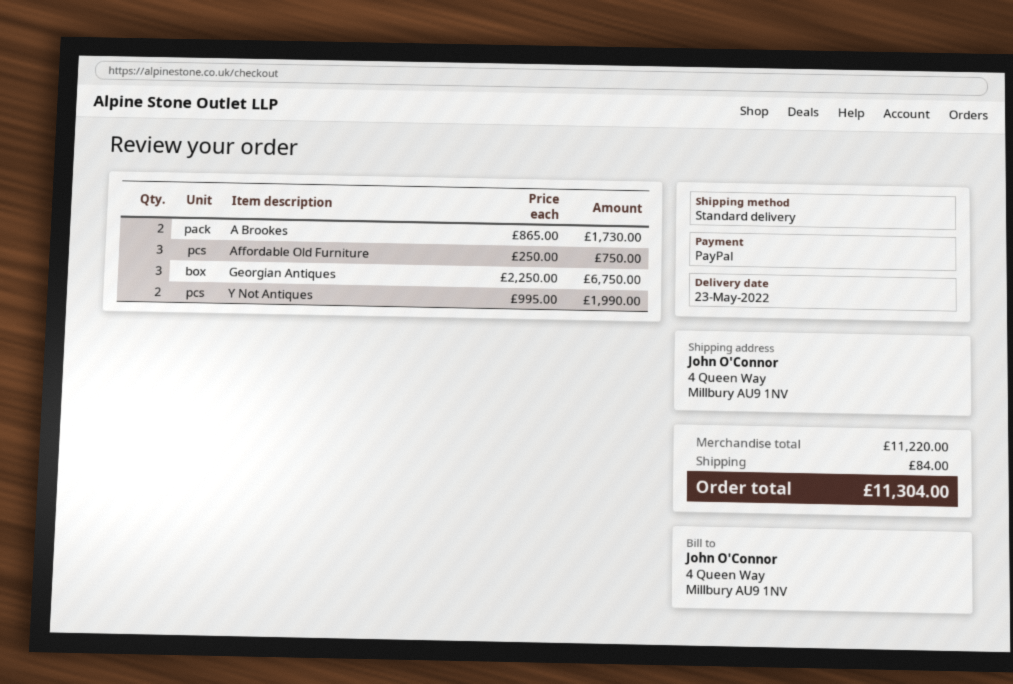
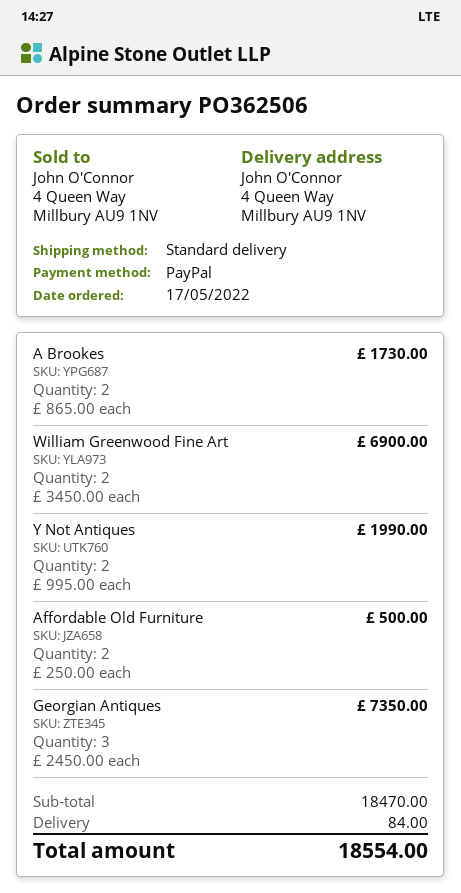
Affordable Old Furniture: 3 x 250.00 = 750.00 -> 2 x 250.00 = 500.00
Georgian Antiques: 3 x 2250.00 = 6750.00 -> 3 x 2450.00 = 7350.00
William Greenwood Fine Art: none -> 2 x 3450.00 = 6900.00
subtotal: 11220.00 -> 18470.00
total: 11304.00 -> 18554.00

